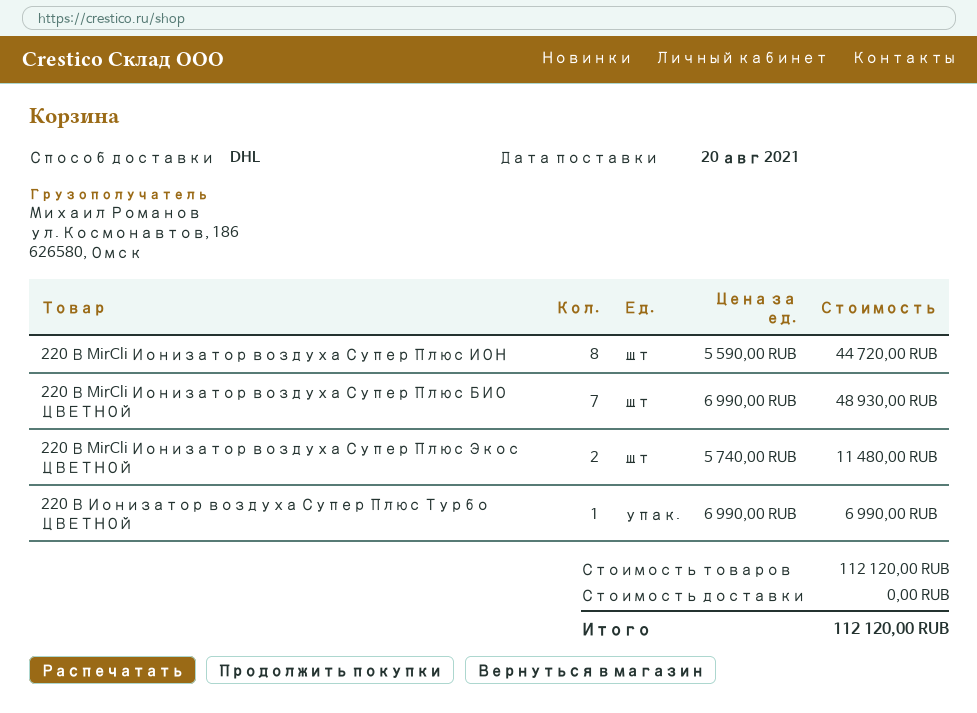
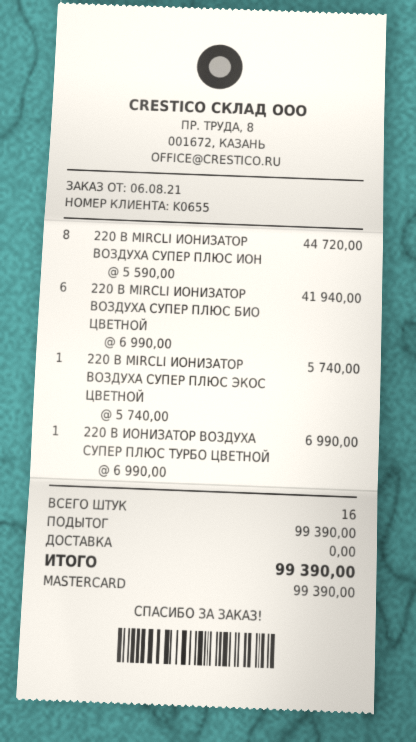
220 В MirCli Ионизатор воздуха Супер Плюс БИО ЦВЕТНОЙ: 7 x 6990.00 = 48930.00 -> 6 x 6990.00 = 41940.00
220 В MirCli Ионизатор воздуха Супер Плюс Экос ЦВЕТНОЙ: 2 x 5740.00 = 11480.00 -> 1 x 5740.00 = 5740.00
subtotal: 112120.00 -> 99390.00
total: 112120.00 -> 99390.00

